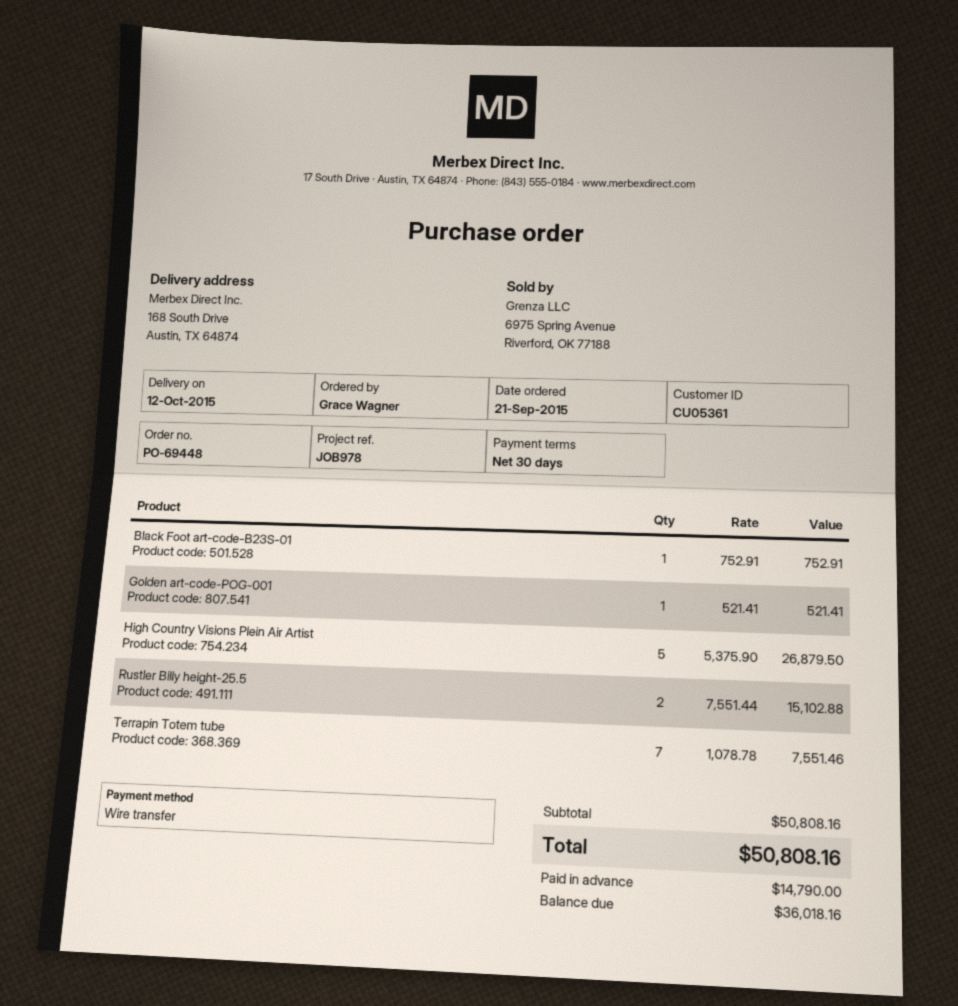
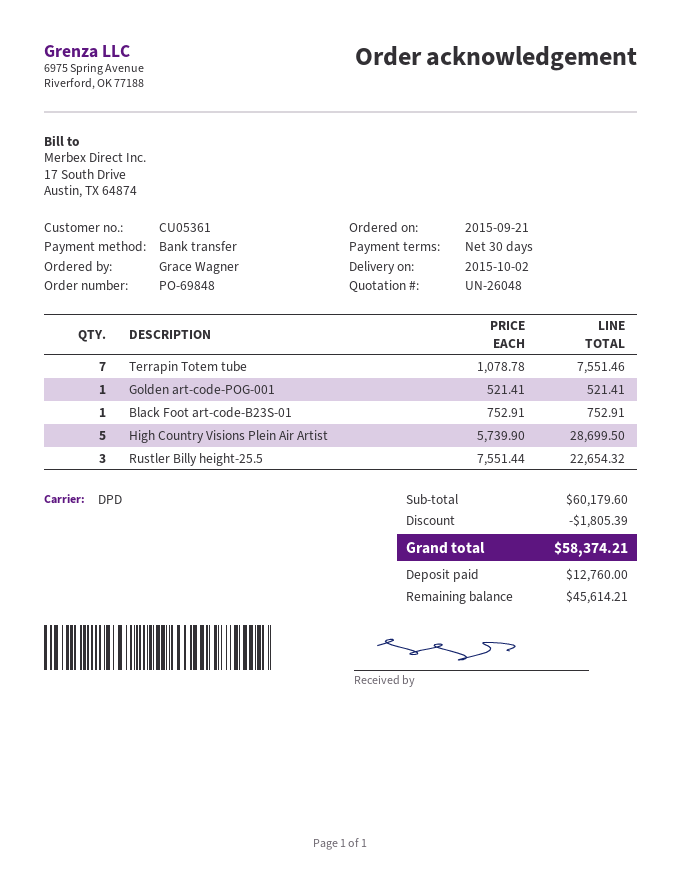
order number: PO-69448 -> PO-69848
delivery date: 2015-10-12 -> 2015-10-02
High Country Visions Plein Air Artist: 5 x 5375.90 = 26879.50 -> 5 x 5739.90 = 28699.50
Rustler Billy height-25.5: 2 x 7551.44 = 15102.88 -> 3 x 7551.44 = 22654.32
subtotal: 50808.16 -> 60179.60
discount: none -> 1805.39
total: 50808.16 -> 58374.21
deposit: 14790.00 -> 12760.00
balance: 36018.16 -> 45614.21

